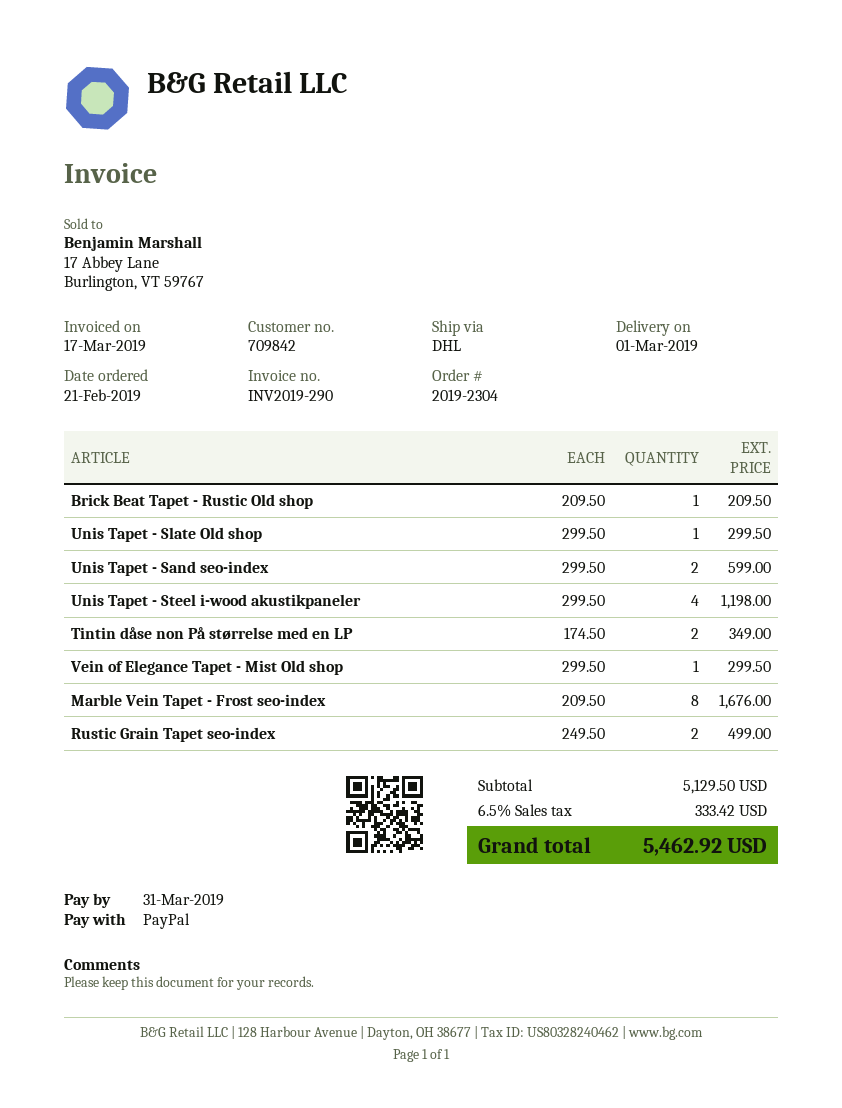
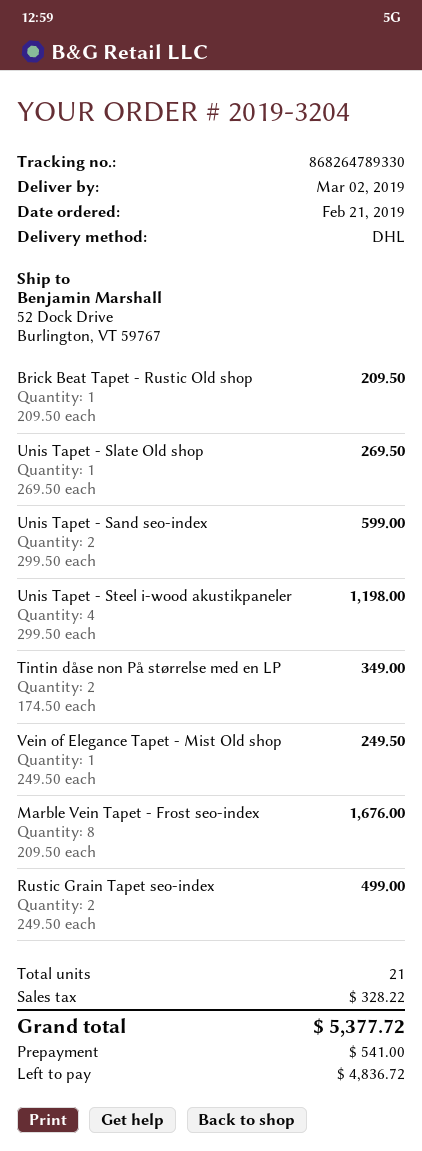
order number: 2019-2304 -> 2019-3204
delivery date: 2019-03-01 -> 2019-03-02
Unis Tapet - Slate Old shop: 1 x 299.50 = 299.50 -> 1 x 269.50 = 269.50
Vein of Elegance Tapet - Mist Old shop: 1 x 299.50 = 299.50 -> 1 x 249.50 = 249.50
tax: 333.42 -> 328.22
total: 5462.92 -> 5377.72

